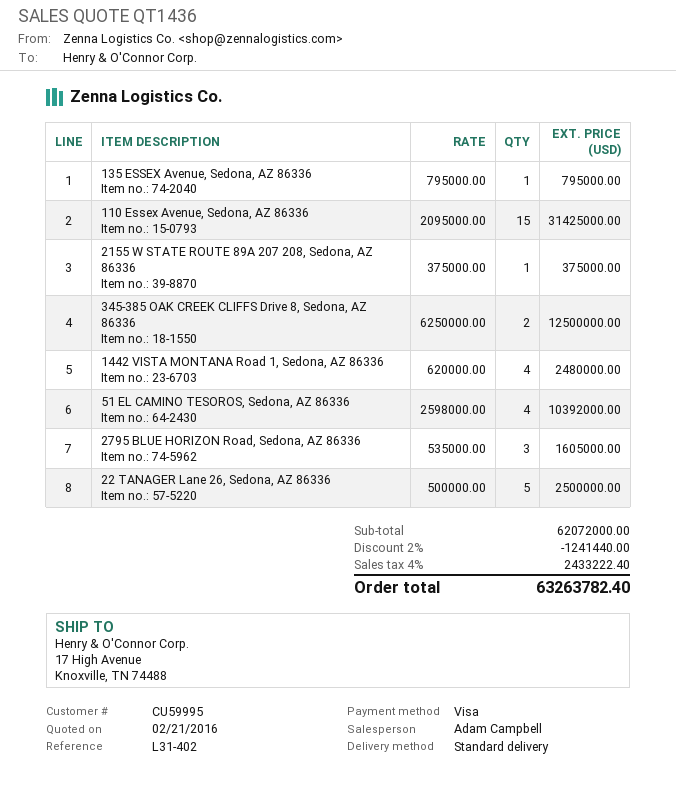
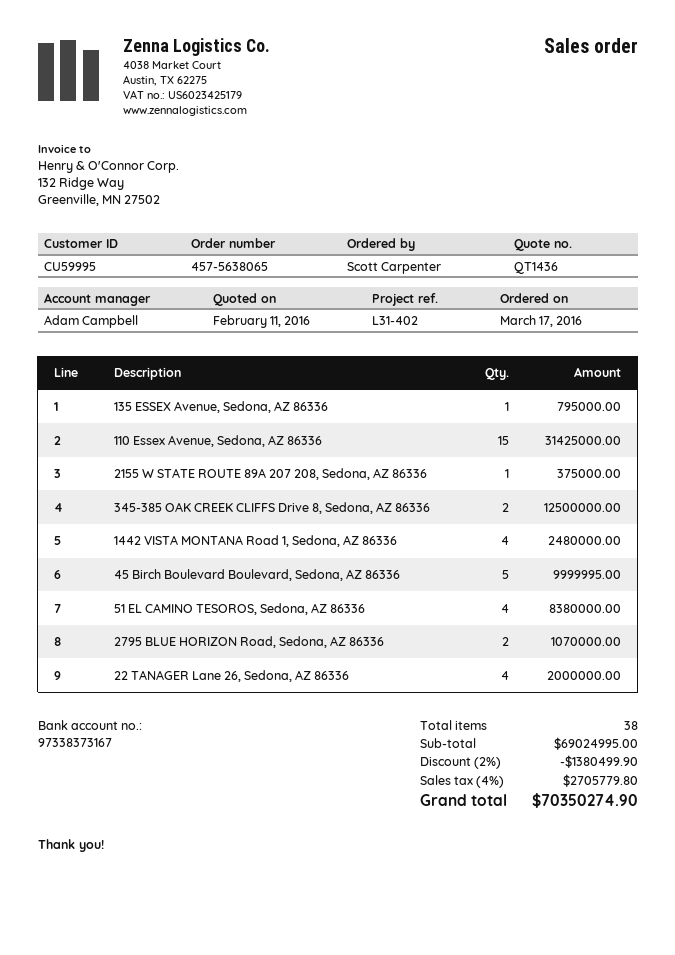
quote date: 2016-02-21 -> 2016-02-11
51 EL CAMINO TESOROS, Sedona, AZ 86336: 4 for 10392000.00 -> 4 for 8380000.00
2795 BLUE HORIZON Road, Sedona, AZ 86336: 3 for 1605000.00 -> 2 for 1070000.00
22 TANAGER Lane 26, Sedona, AZ 86336: 5 for 2500000.00 -> 4 for 2000000.00
45 Birch Boulevard Boulevard, Sedona, AZ 86336: none -> 5 for 9999995.00
subtotal: 62072000.00 -> 69024995.00
discount: 2% = 1241440.00 -> 2% = 1380499.90
tax: 4% = 2433222.40 -> 4% = 2705779.80
total: 63263782.40 -> 70350274.90

